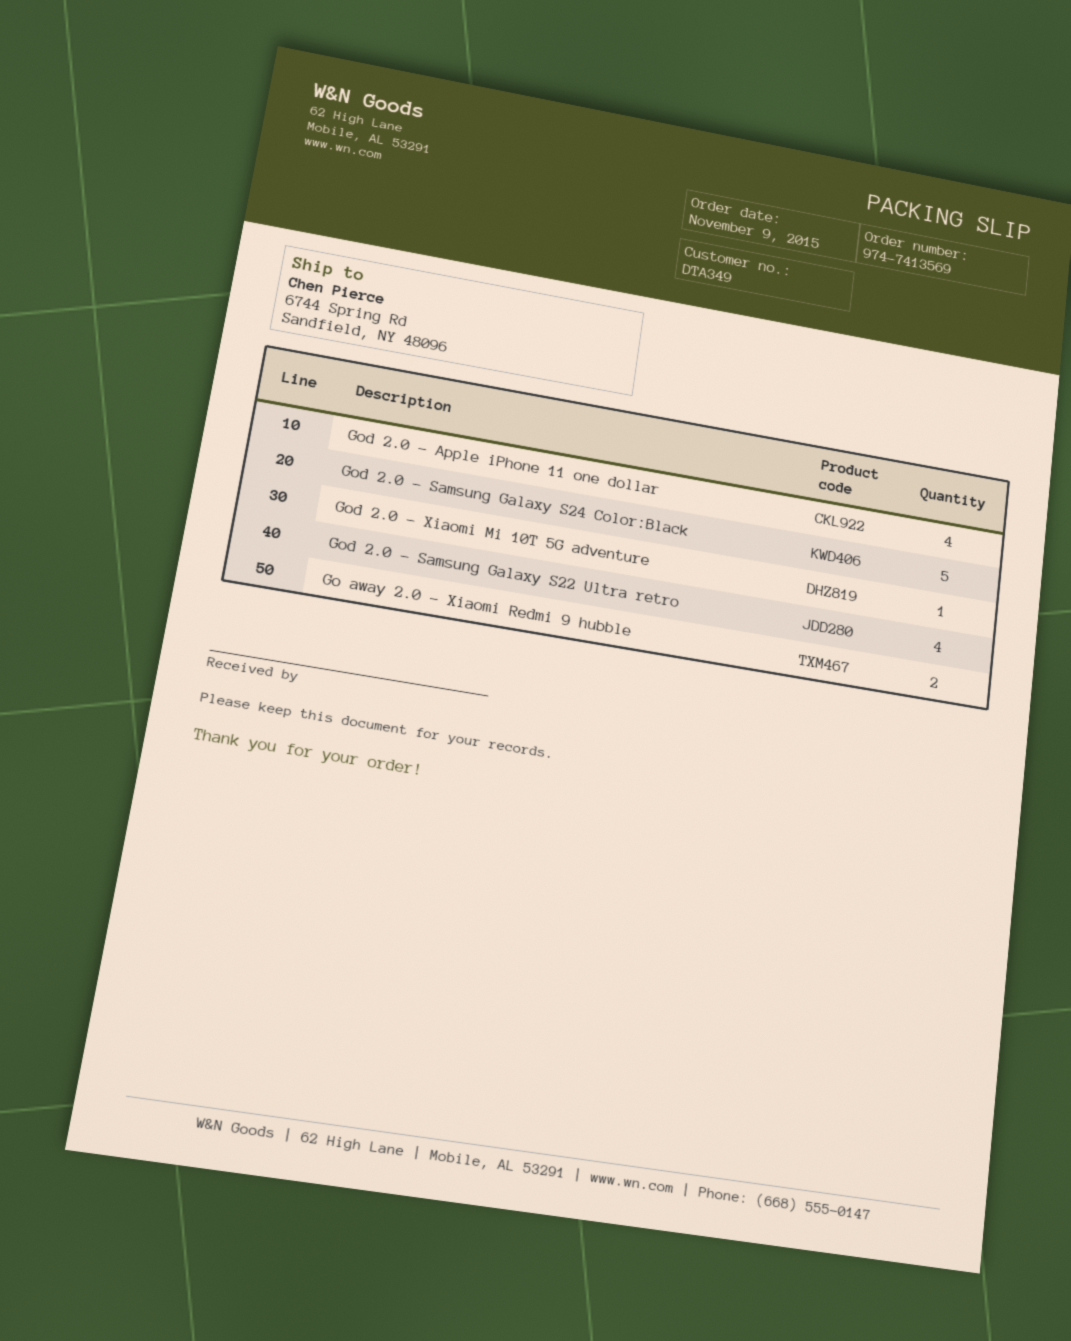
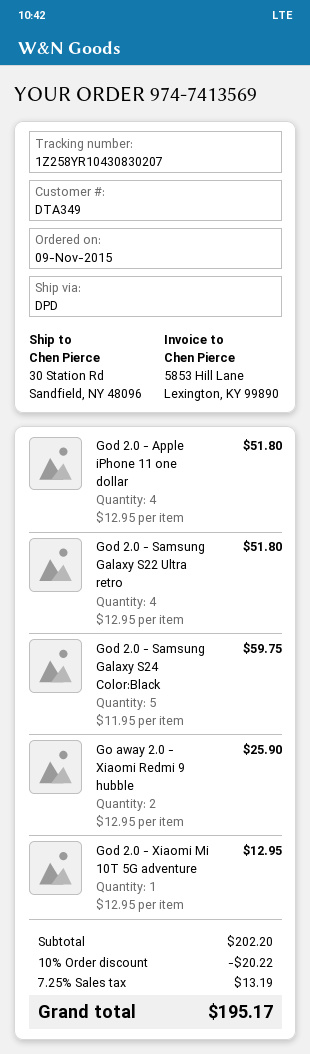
ship to: 6744 Spring Rd, Sandfield, NY 48096 -> 30 Station Rd, Sandfield, NY 48096

